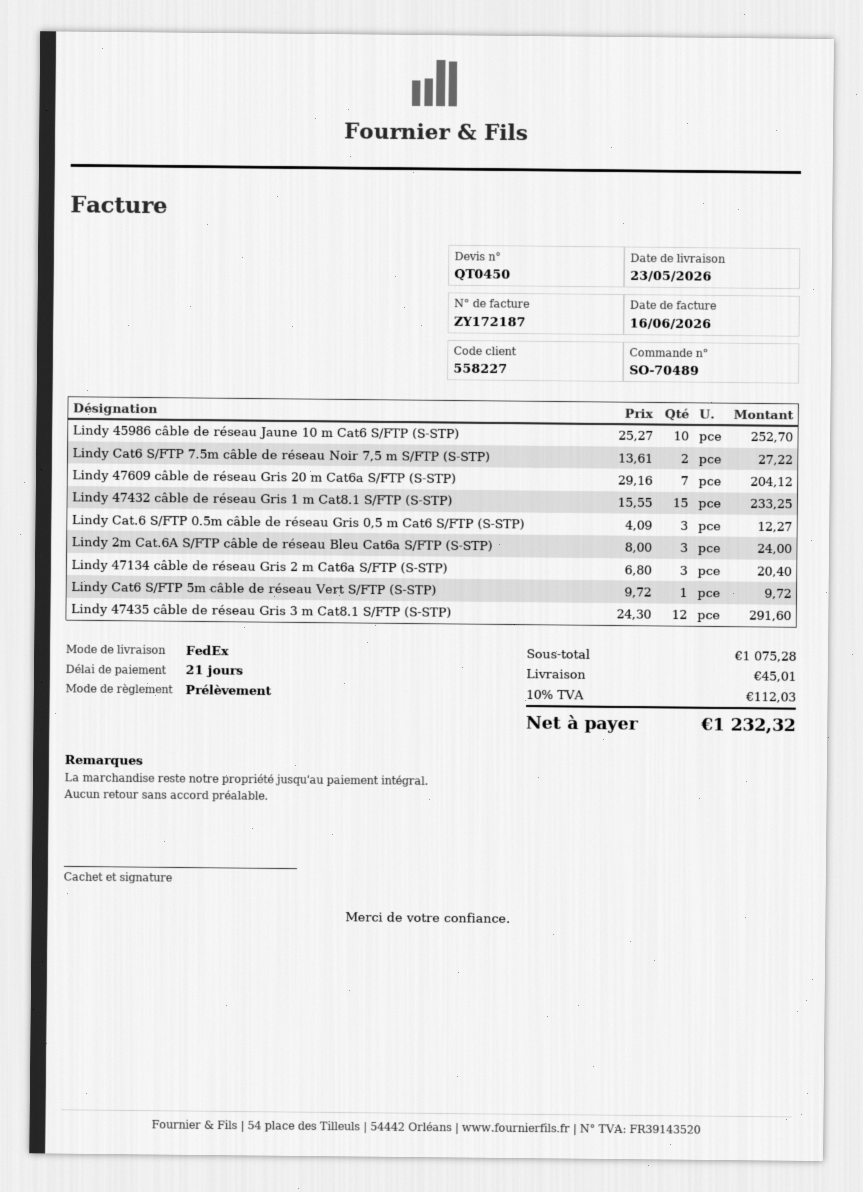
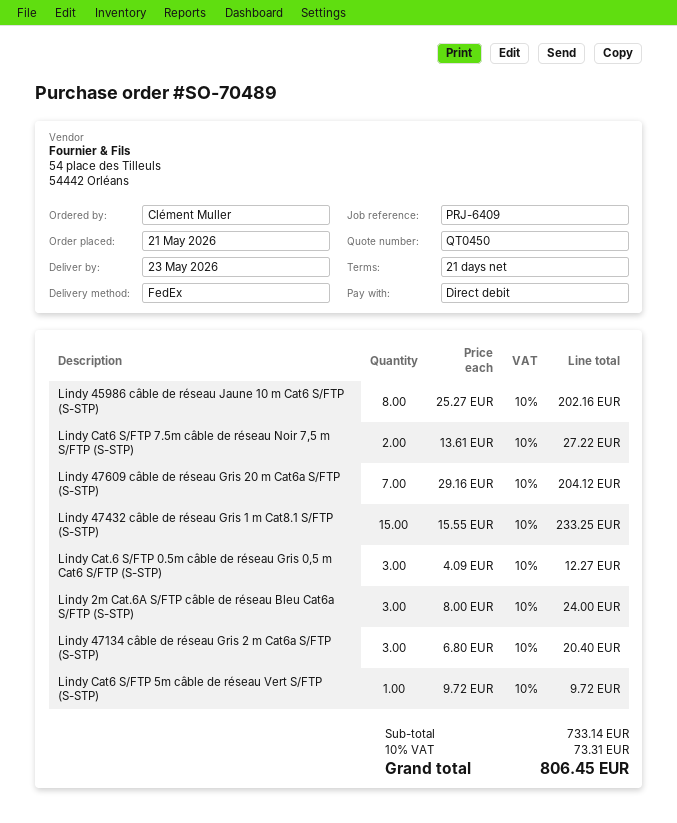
Lindy 45986 câble de réseau Jaune 10 m Cat6 S/FTP (S-STP): 10 x 25.27 = 252.70 -> 8 x 25.27 = 202.16
Lindy 47435 câble de réseau Gris 3 m Cat8.1 S/FTP (S-STP): 12 x 24.30 = 291.60 -> none
subtotal: 1075.28 -> 733.14
shipping: 45.01 -> none
tax: 10% = 112.03 -> 10% = 73.31
total: 1232.32 -> 806.45

